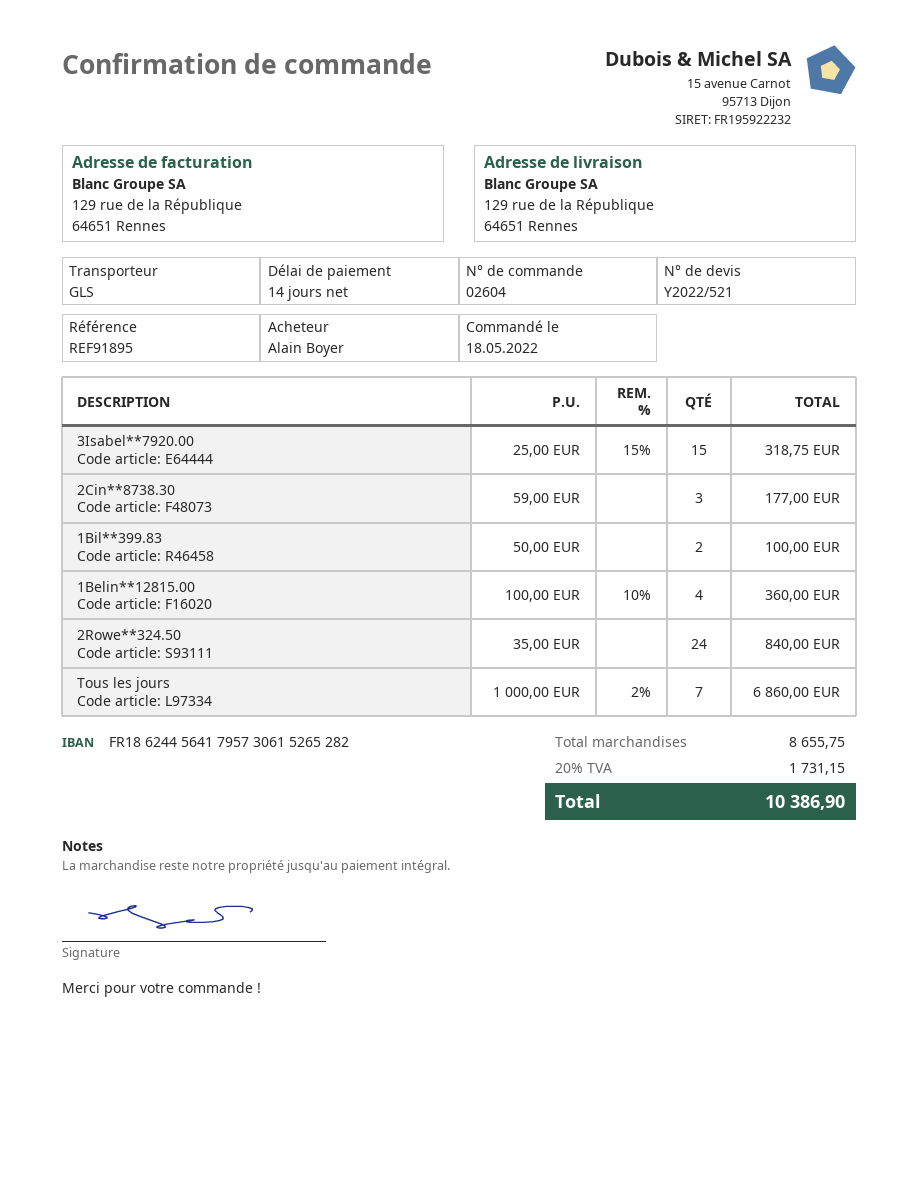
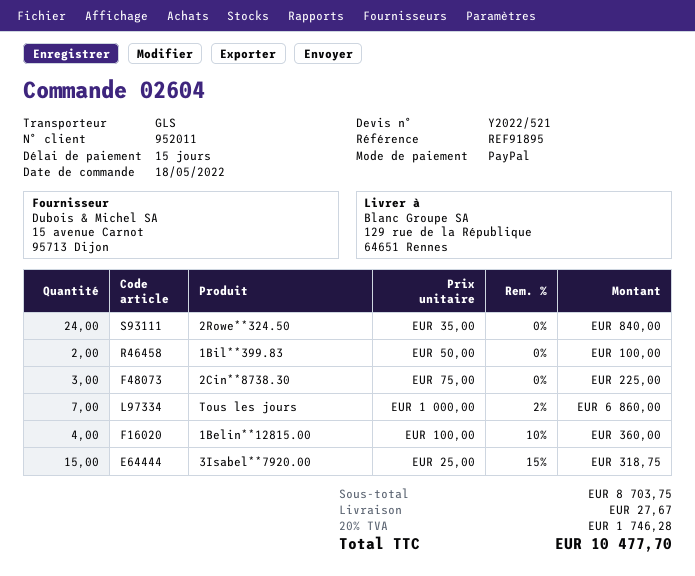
payment terms: 14 days -> 15 days
2Cin**8738.30: 3 x 59.00 = 177.00 -> 3 x 75.00 = 225.00
subtotal: 8655.75 -> 8703.75
shipping: none -> 27.67
tax: 20% = 1731.15 -> 20% = 1746.28
total: 10386.90 -> 10477.70

